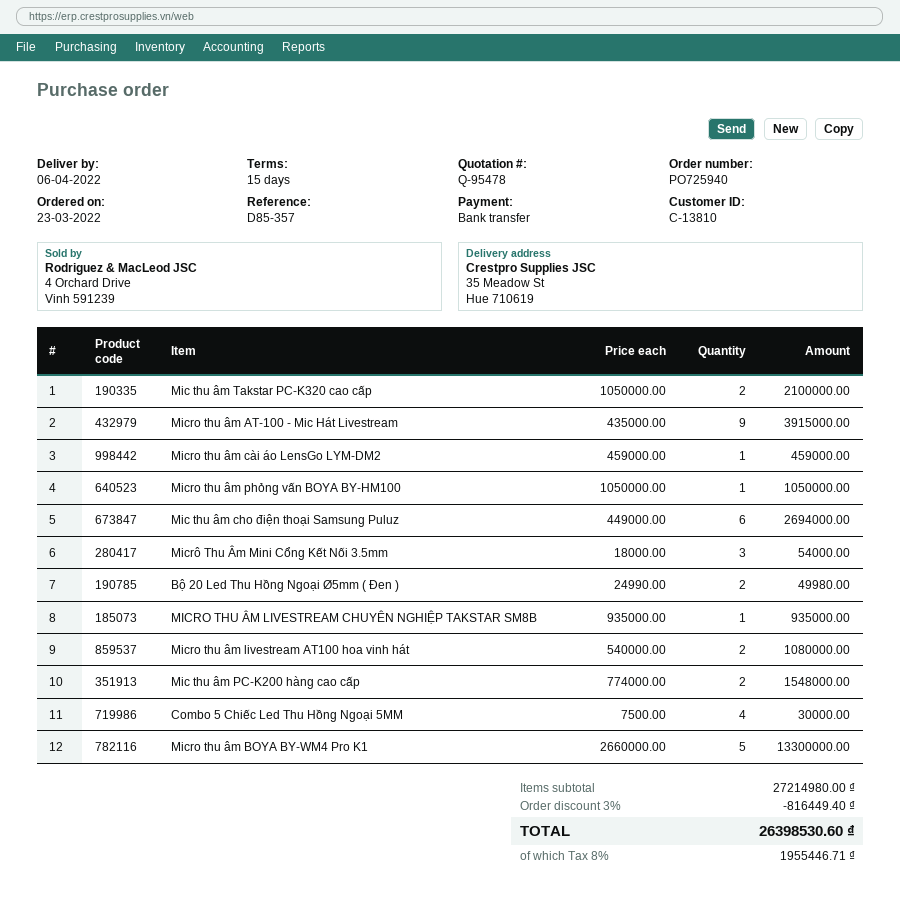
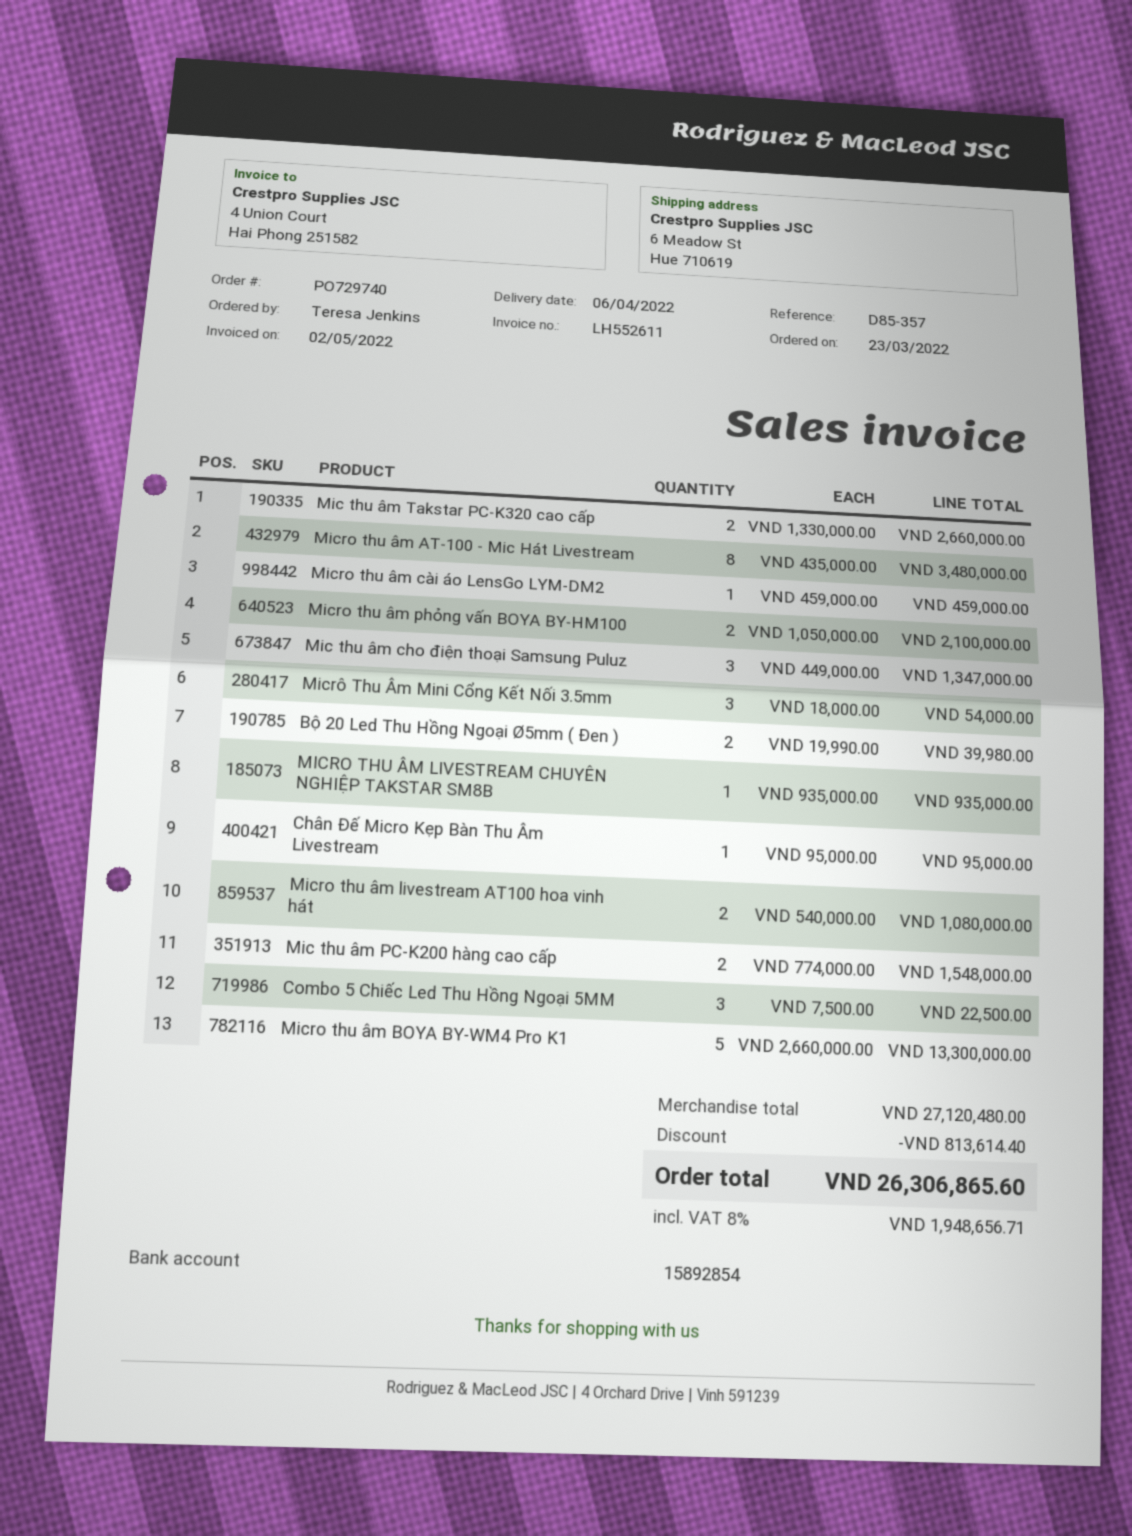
order number: PO725940 -> PO729740
ship to: 35 Meadow St, Hue 710619 -> 6 Meadow St, Hue 710619
Mic thu âm Takstar PC-K320 cao cấp: 2 x 1050000.00 = 2100000.00 -> 2 x 1330000.00 = 2660000.00
Micro thu âm AT-100 - Mic Hát Livestream: 9 x 435000.00 = 3915000.00 -> 8 x 435000.00 = 3480000.00
Micro thu âm phỏng vấn BOYA BY-HM100: 1 x 1050000.00 = 1050000.00 -> 2 x 1050000.00 = 2100000.00
Mic thu âm cho điện thoại Samsung Puluz: 6 x 449000.00 = 2694000.00 -> 3 x 449000.00 = 1347000.00
Bộ 20 Led Thu Hồng Ngoại Ø5mm ( Đen ): 2 x 24990.00 = 49980.00 -> 2 x 19990.00 = 39980.00
Combo 5 Chiếc Led Thu Hồng Ngoại 5MM: 4 x 7500.00 = 30000.00 -> 3 x 7500.00 = 22500.00
Chân Đế Micro Kẹp Bàn Thu Âm Livestream: none -> 1 x 95000.00 = 95000.00
subtotal: 27214980.00 -> 27120480.00
discount: 816449.40 -> 813614.40
tax: 8% = 1955446.71 -> 8% = 1948656.71
total: 26398530.60 -> 26306865.60

